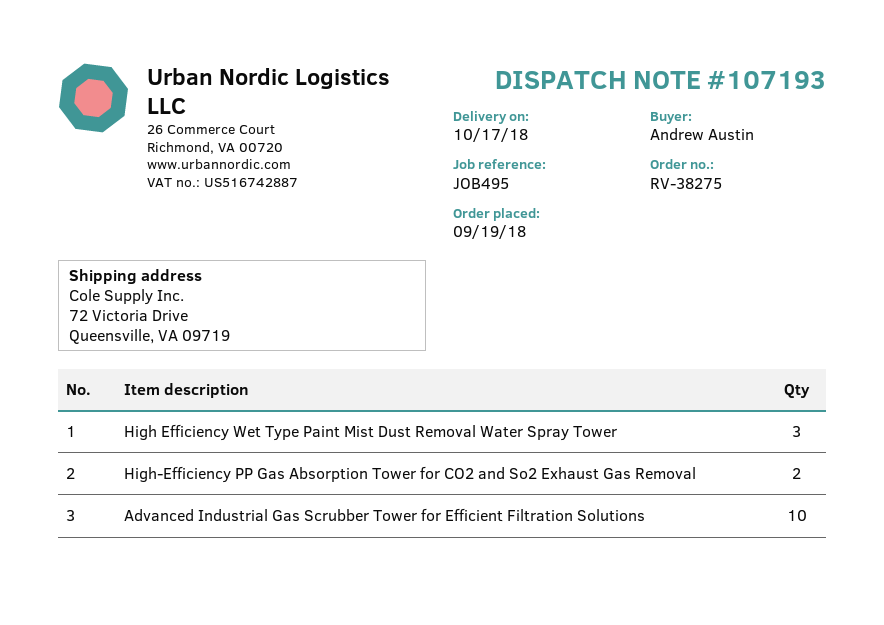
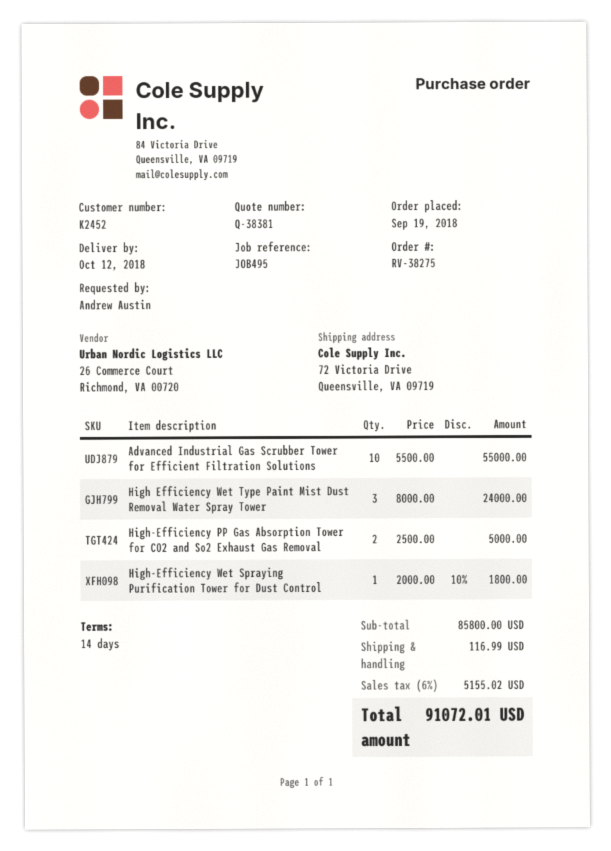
delivery date: 2018-10-17 -> 2018-10-12
High-Efficiency Wet Spraying Purification Tower for Dust Control: none -> 1

